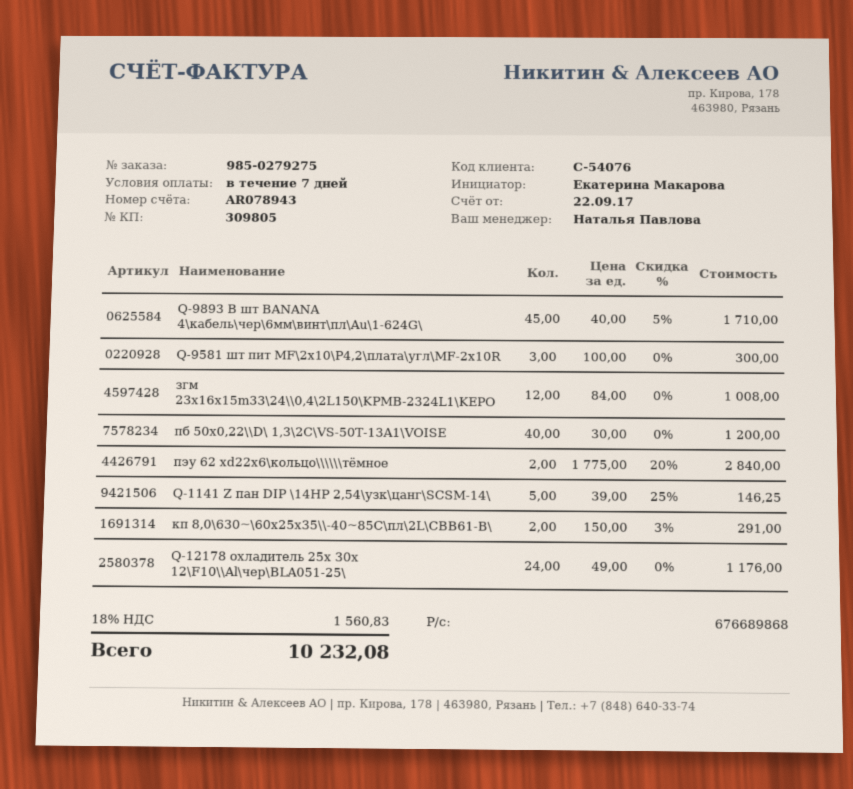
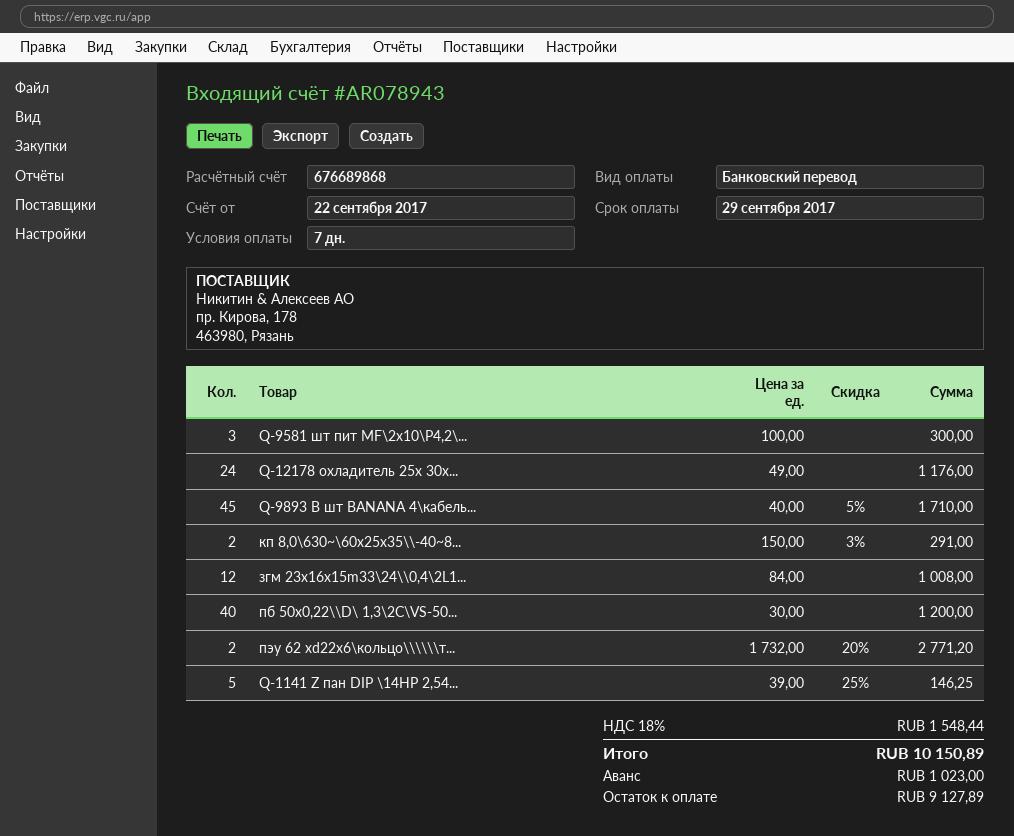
пэу 62 xd22x6\кольцо\\\\\\тёмное: 2 x 1775.00 - 20% = 2840.00 -> 2 x 1732.00 - 20% = 2771.20
tax: 18% = 1560.83 -> 18% = 1548.44
total: 10232.08 -> 10150.89

